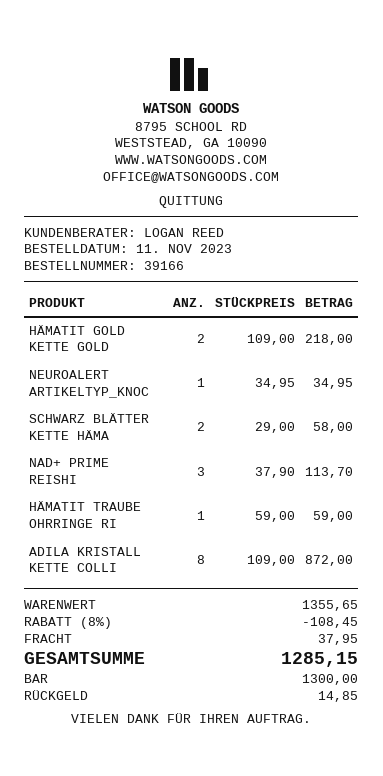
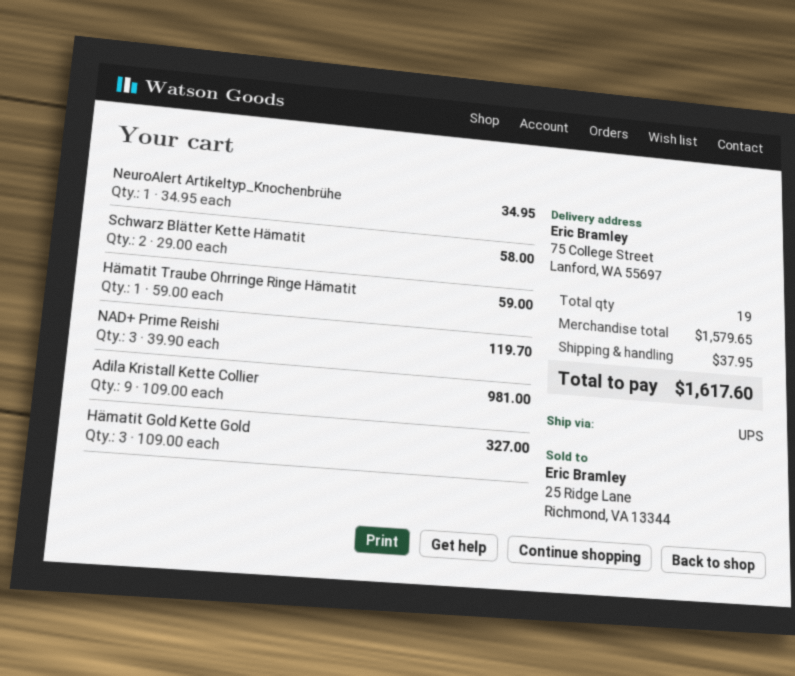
HÄMATIT GOLD KETTE GOLD: 2 x 109.00 = 218.00 -> 3 x 109.00 = 327.00
NAD+ PRIME REISHI: 3 x 37.90 = 113.70 -> 3 x 39.90 = 119.70
ADILA KRISTALL KETTE COLLI: 8 x 109.00 = 872.00 -> 9 x 109.00 = 981.00
subtotal: 1355.65 -> 1579.65
discount: 8% = 108.45 -> none
total: 1285.15 -> 1617.60

